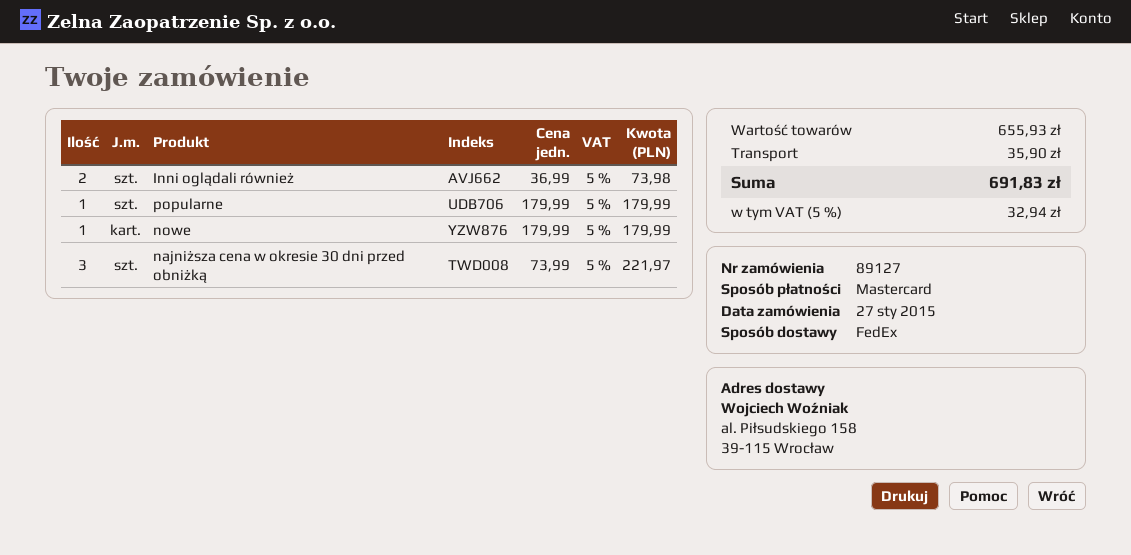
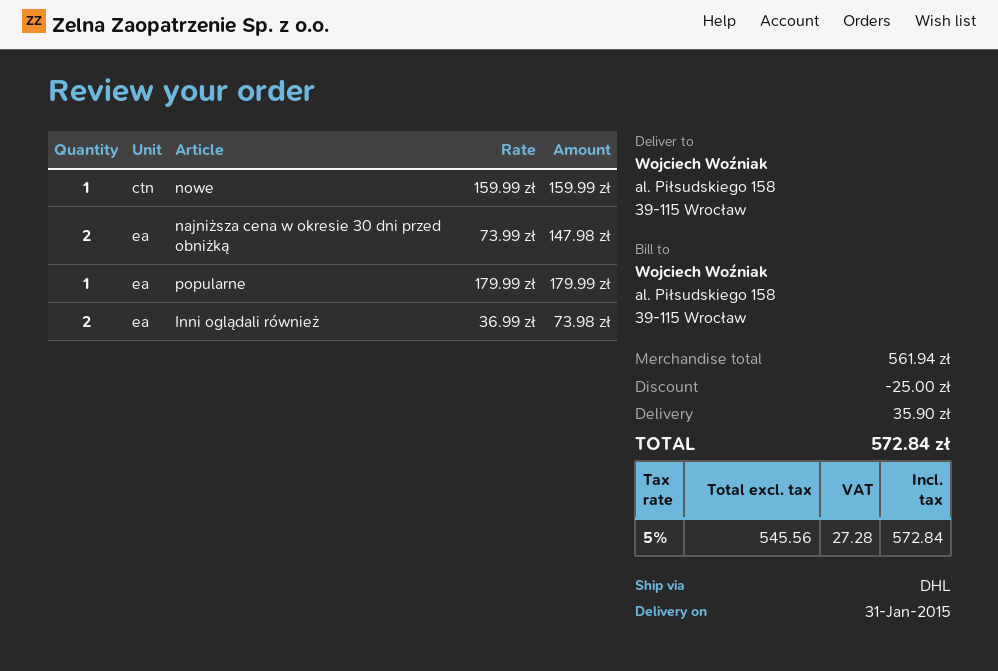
shipping method: FedEx -> DHL
nowe: 1 x 179.99 = 179.99 -> 1 x 159.99 = 159.99
najniższa cena w okresie 30 dni przed obniżką: 3 x 73.99 = 221.97 -> 2 x 73.99 = 147.98
subtotal: 655.93 -> 561.94
discount: none -> 25.00
tax: 5% = 32.94 -> 5% = 27.28
total: 691.83 -> 572.84

